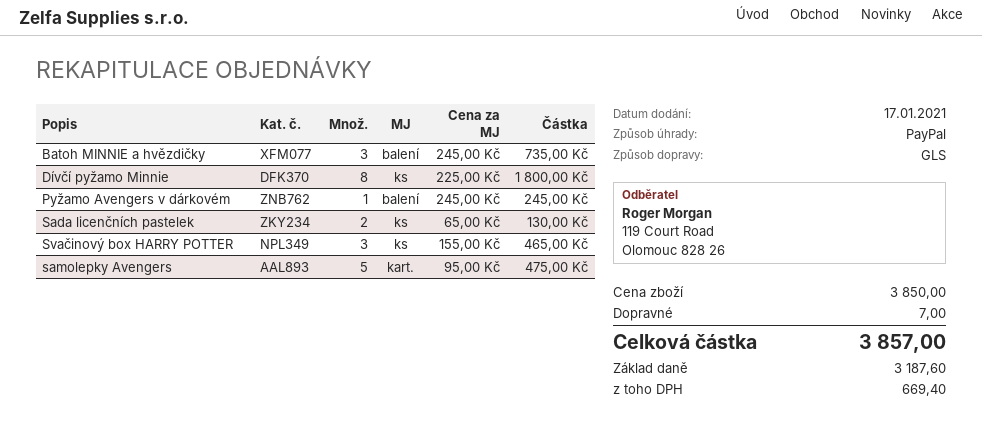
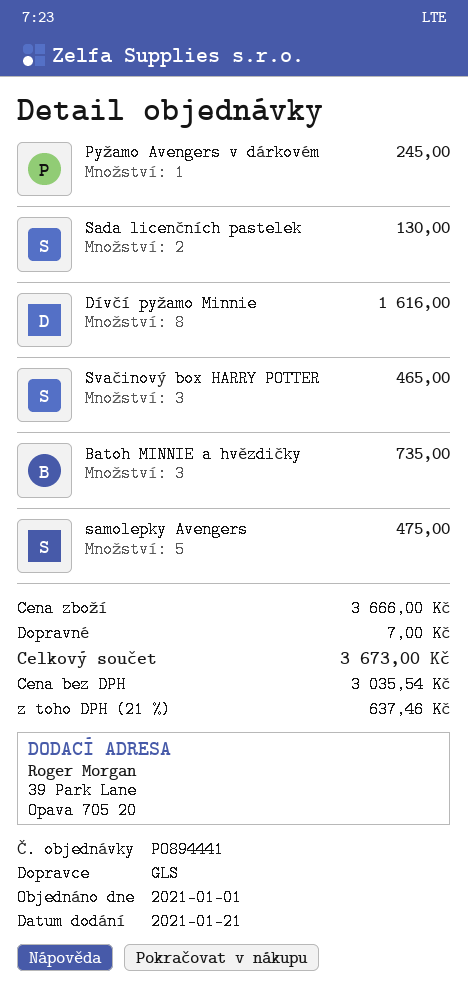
delivery date: 2021-01-17 -> 2021-01-21
Dívčí pyžamo Minnie: 8 for 1800.00 -> 8 for 1616.00
subtotal: 3850.00 -> 3666.00
net: 3187.60 -> 3035.54
tax: 669.40 -> 637.46
total: 3857.00 -> 3673.00

